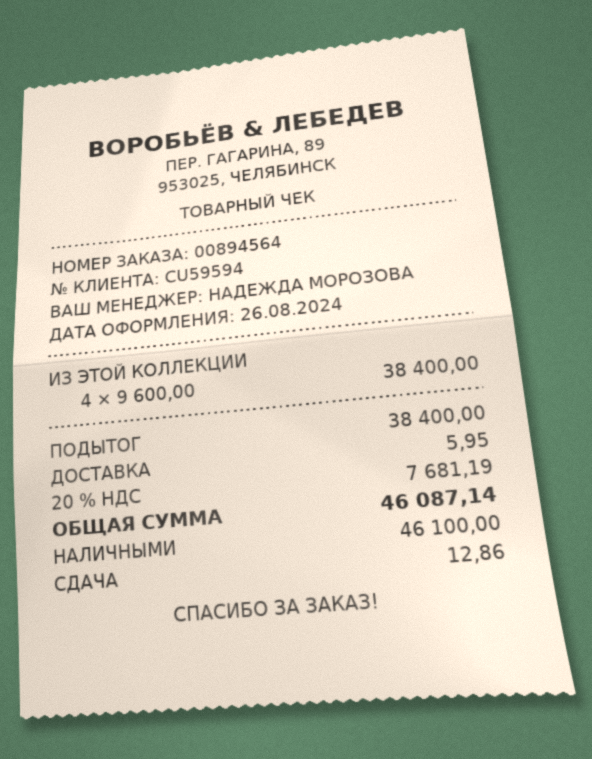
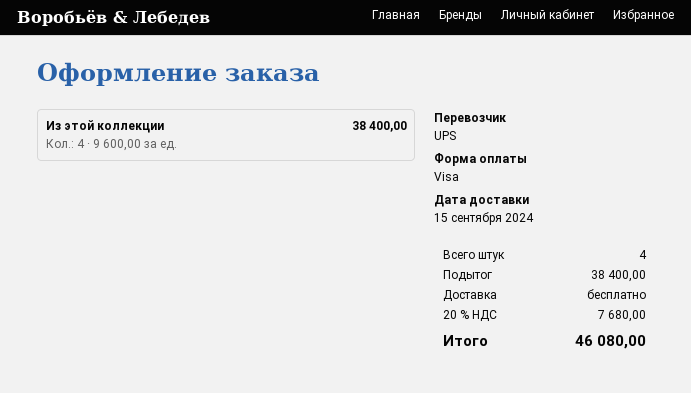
payment method: cash -> Visa
shipping: 5.95 -> 0.00
tax: 20% = 7681.19 -> 20% = 7680.00
total: 46087.14 -> 46080.00

